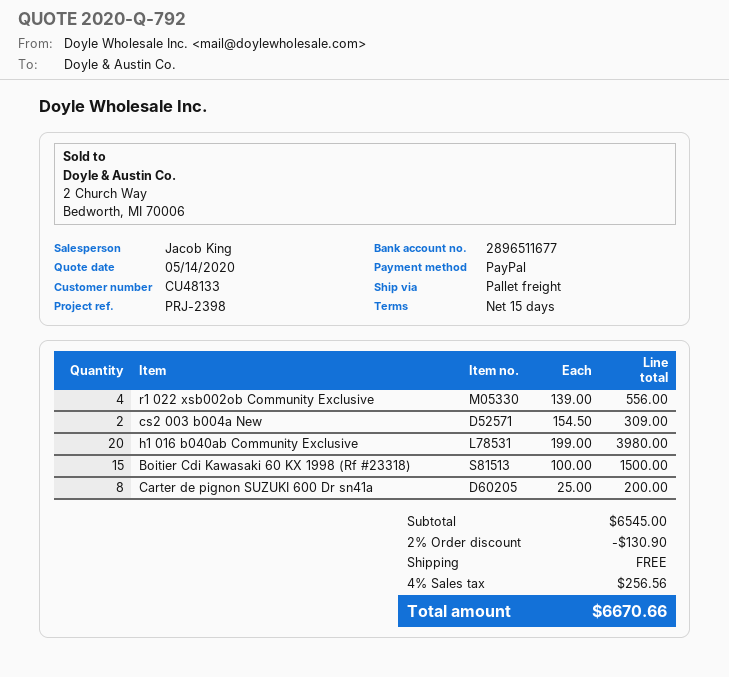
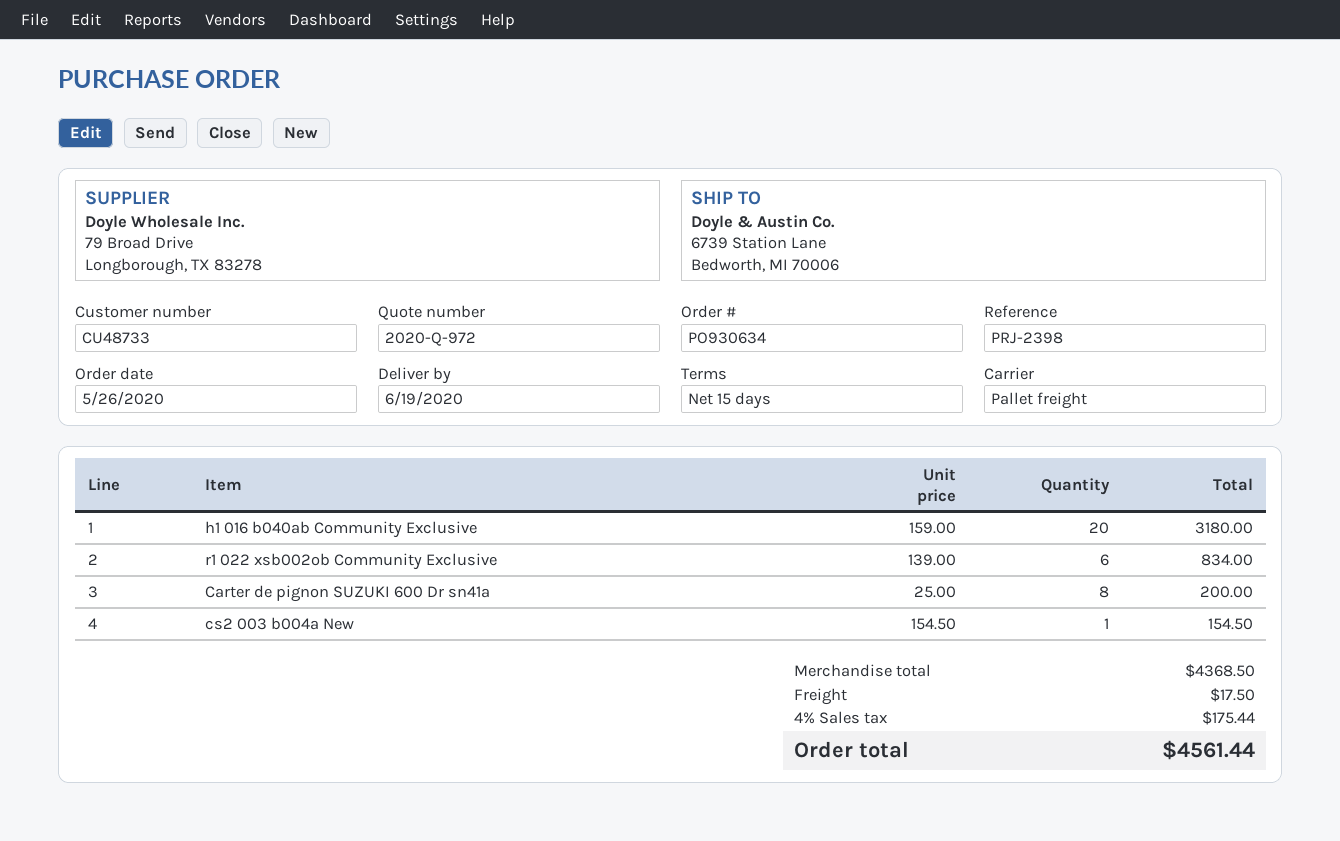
quote number: 2020-Q-792 -> 2020-Q-972
customer number: CU48133 -> CU48733
r1 022 xsb002ob Community Exclusive: 4 x 139.00 = 556.00 -> 6 x 139.00 = 834.00
cs2 003 b004a New: 2 x 154.50 = 309.00 -> 1 x 154.50 = 154.50
h1 016 b040ab Community Exclusive: 20 x 199.00 = 3980.00 -> 20 x 159.00 = 3180.00
Boitier Cdi Kawasaki 60 KX 1998 (Rf #23318): 15 x 100.00 = 1500.00 -> none
subtotal: 6545.00 -> 4368.50
discount: 2% = 130.90 -> none
shipping: 0.00 -> 17.50
tax: 4% = 256.56 -> 4% = 175.44
total: 6670.66 -> 4561.44

